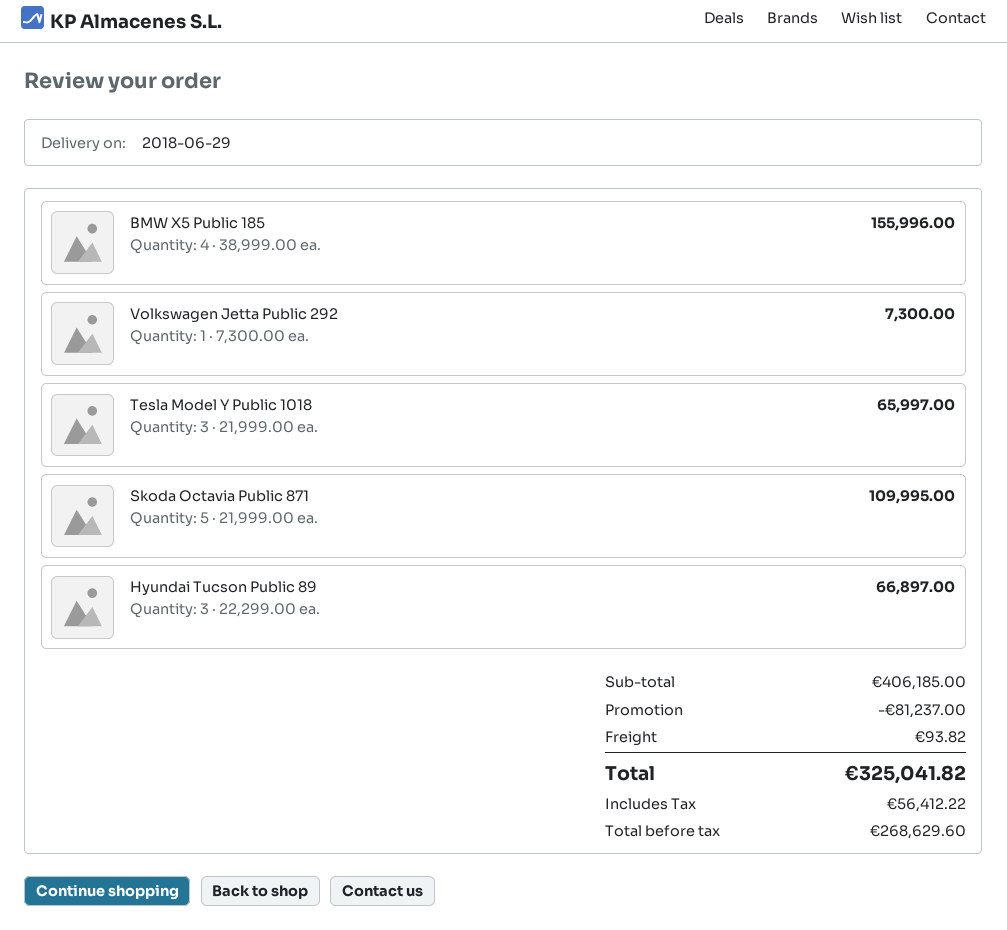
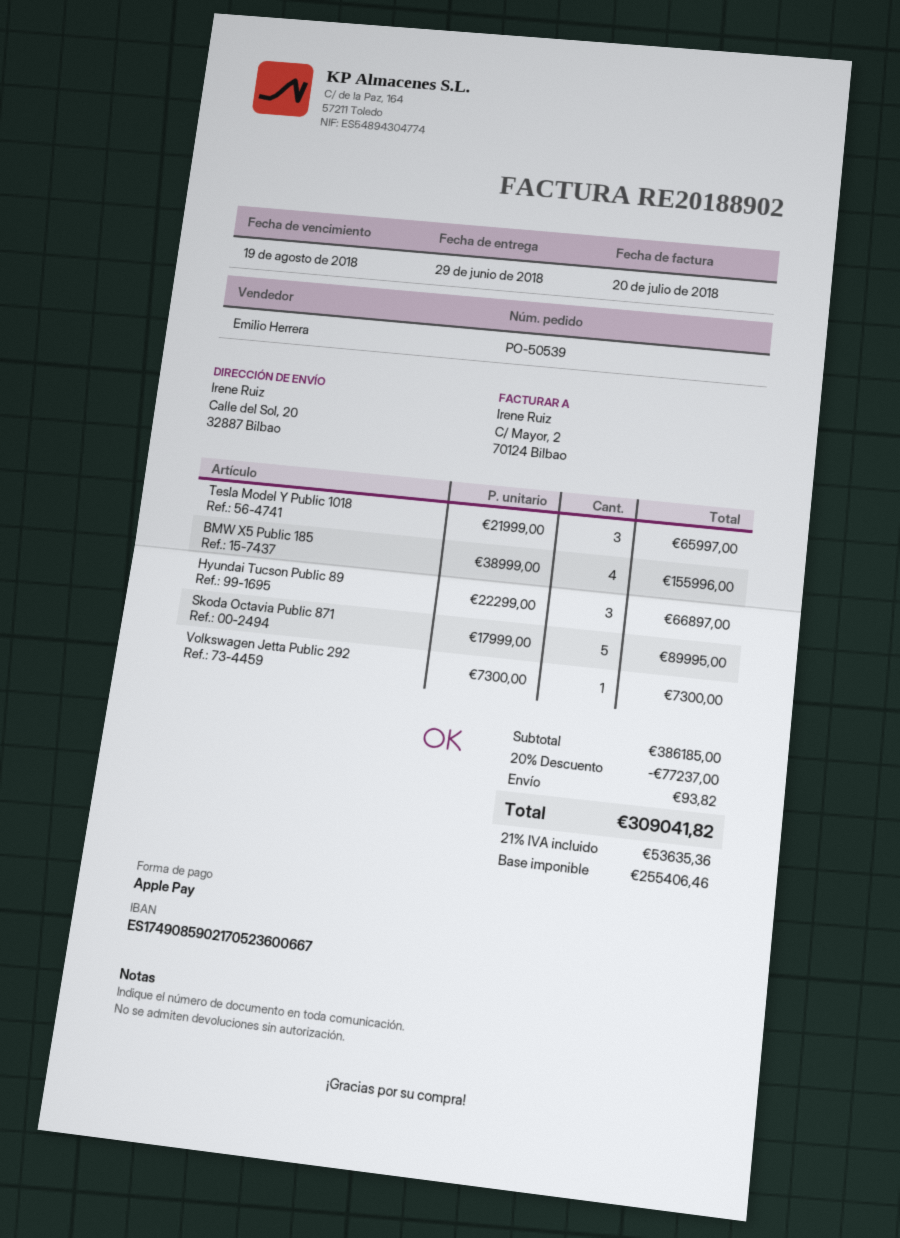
Skoda Octavia Public 871: 5 x 21999.00 = 109995.00 -> 5 x 17999.00 = 89995.00
subtotal: 406185.00 -> 386185.00
discount: 81237.00 -> 77237.00
net: 268629.60 -> 255406.46
tax: 56412.22 -> 53635.36
total: 325041.82 -> 309041.82

